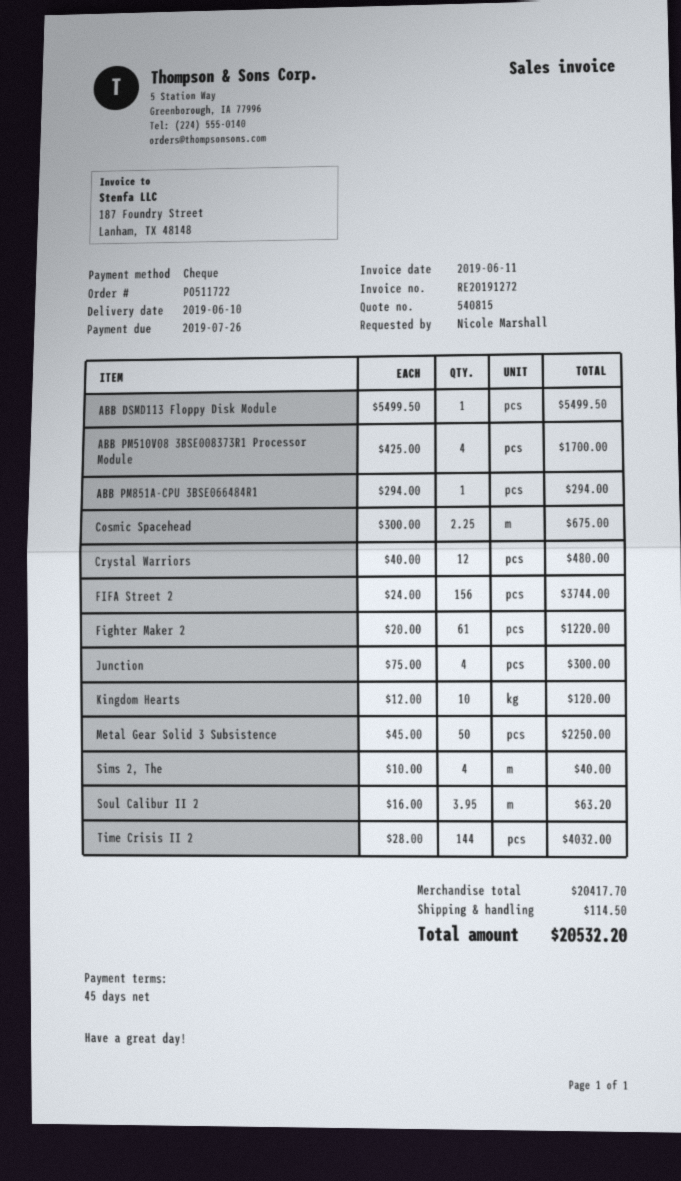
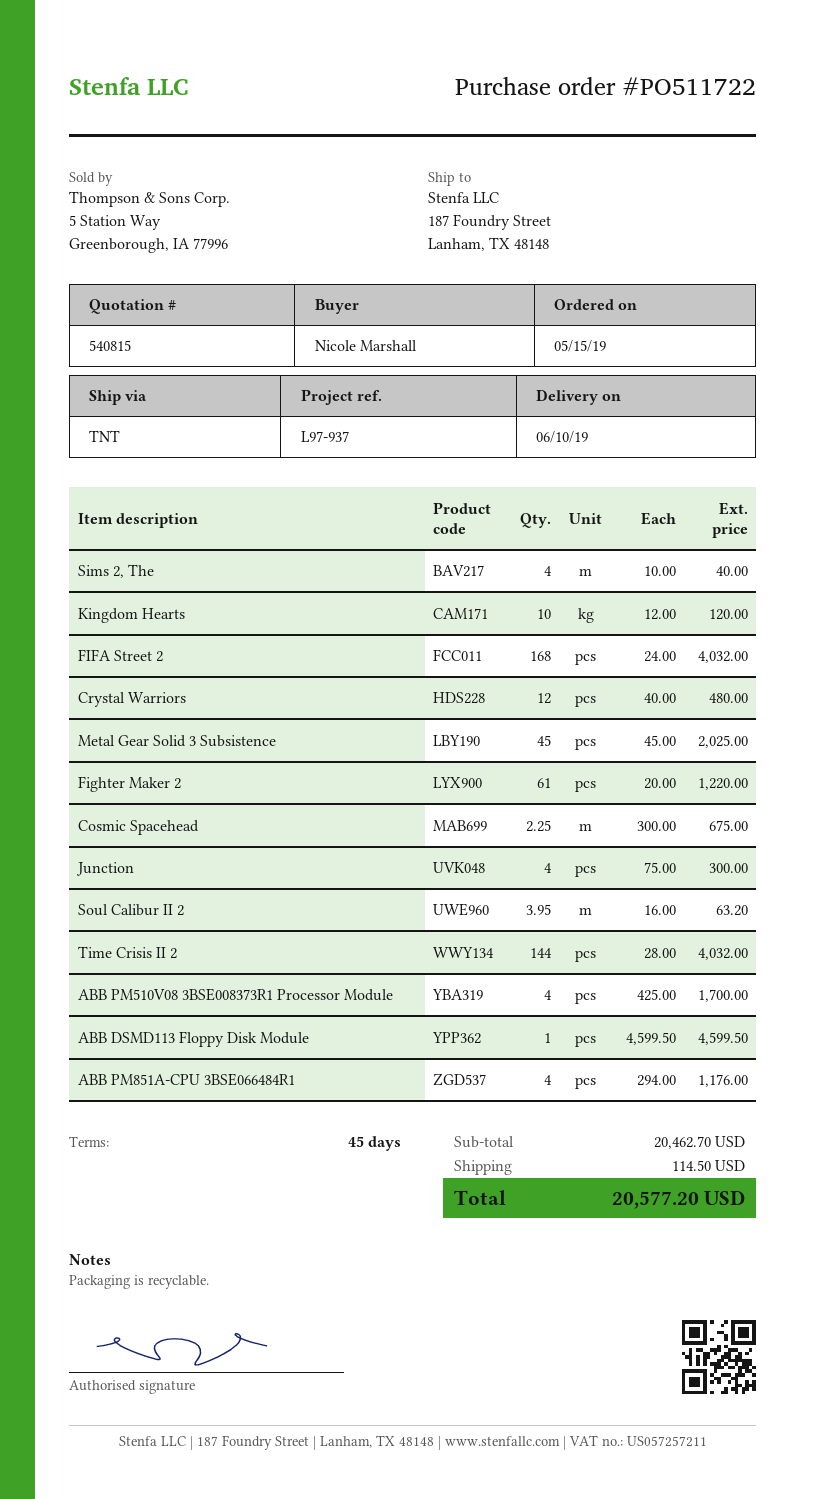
ABB DSMD113 Floppy Disk Module: 1 x 5499.50 = 5499.50 -> 1 x 4599.50 = 4599.50
ABB PM851A-CPU 3BSE066484R1: 1 x 294.00 = 294.00 -> 4 x 294.00 = 1176.00
FIFA Street 2: 156 x 24.00 = 3744.00 -> 168 x 24.00 = 4032.00
Metal Gear Solid 3 Subsistence: 50 x 45.00 = 2250.00 -> 45 x 45.00 = 2025.00
subtotal: 20417.70 -> 20462.70
total: 20532.20 -> 20577.20

